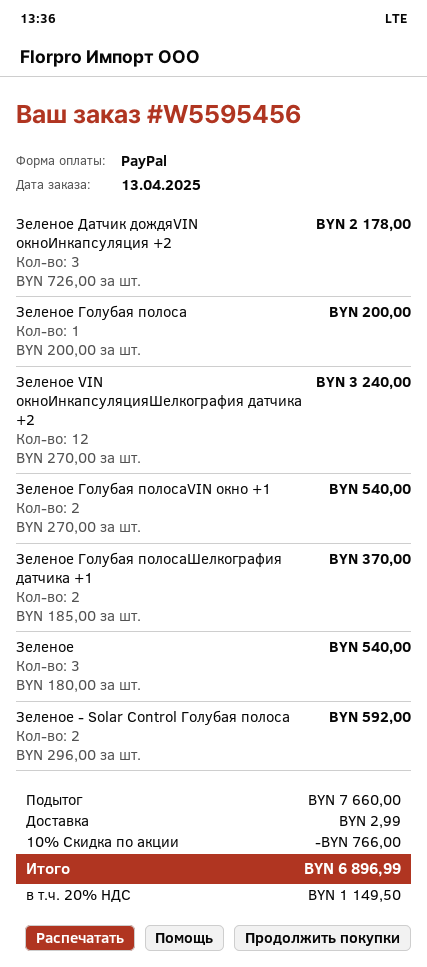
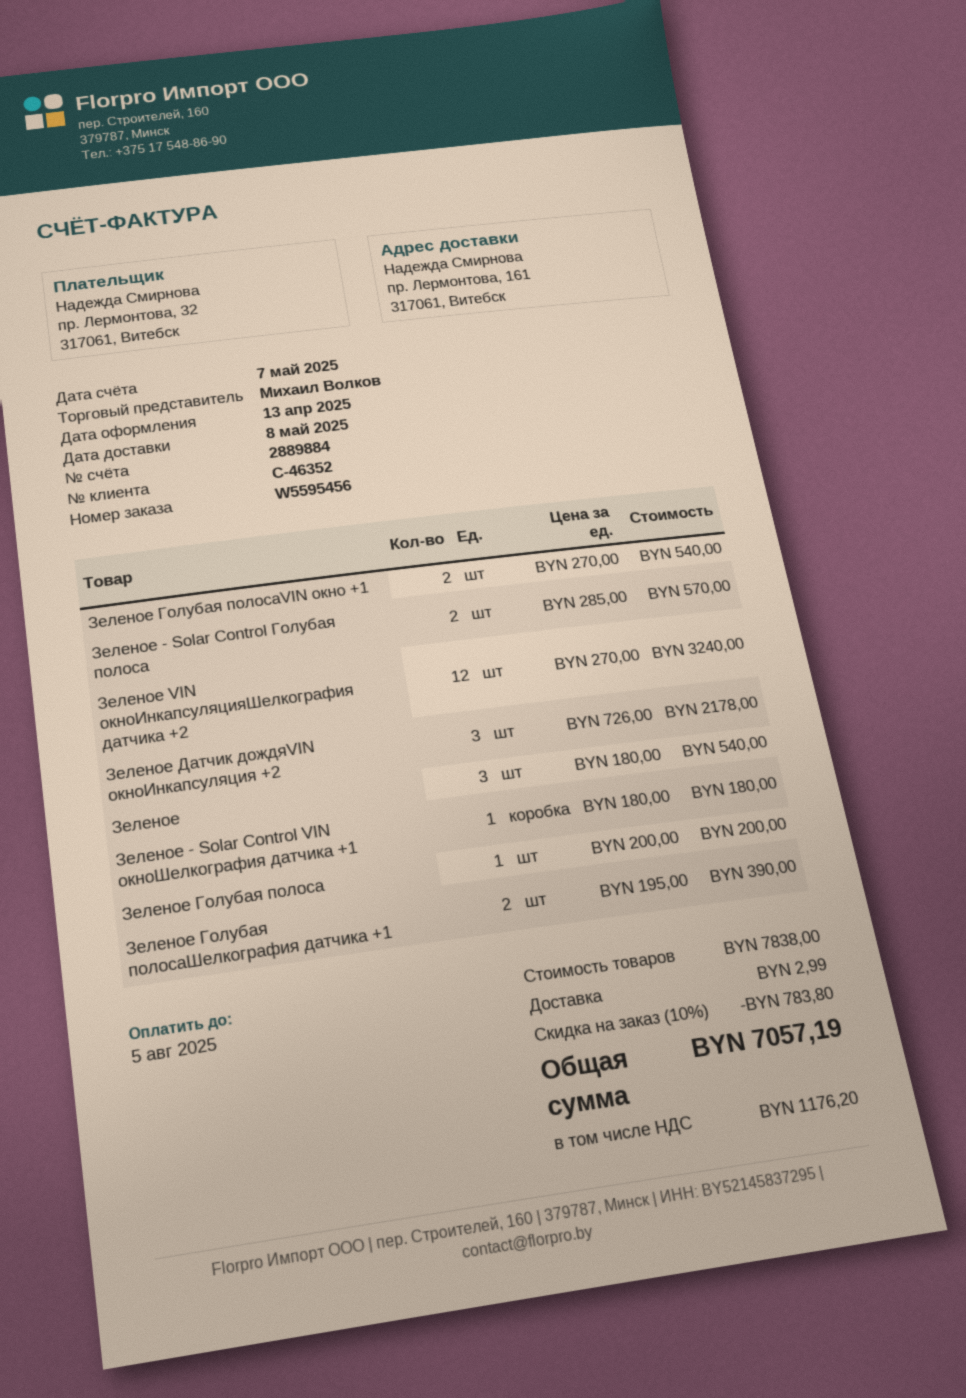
Зеленое Голубая полосаШелкография датчика +1: 2 x 185.00 = 370.00 -> 2 x 195.00 = 390.00
Зеленое - Solar Control Голубая полоса: 2 x 296.00 = 592.00 -> 2 x 285.00 = 570.00
Зеленое - Solar Control VIN окноШелкография датчика +1: none -> 1 x 180.00 = 180.00
subtotal: 7660.00 -> 7838.00
discount: 10% = 766.00 -> 10% = 783.80
tax: 1149.50 -> 1176.20
total: 6896.99 -> 7057.19

